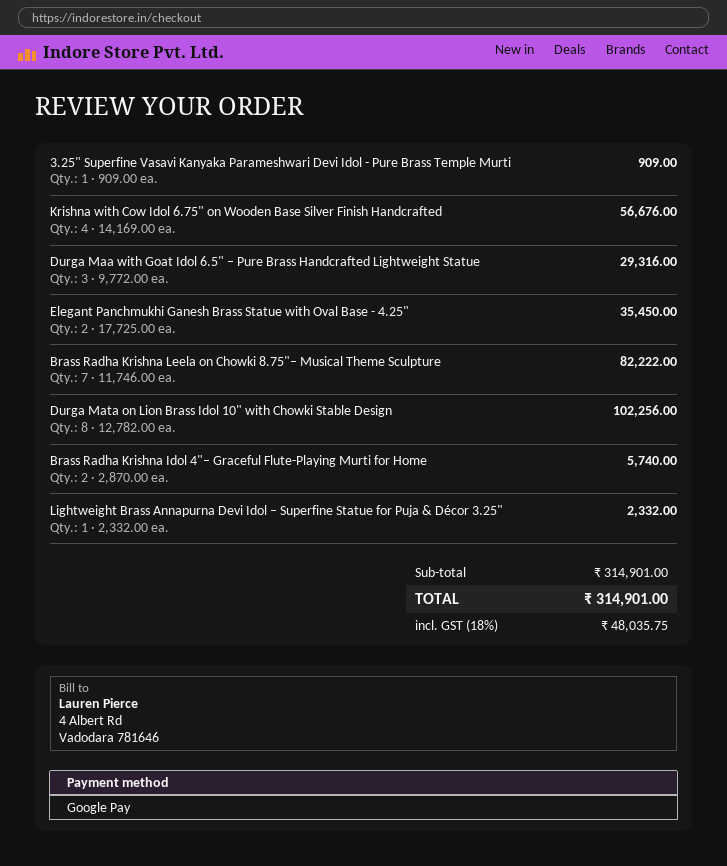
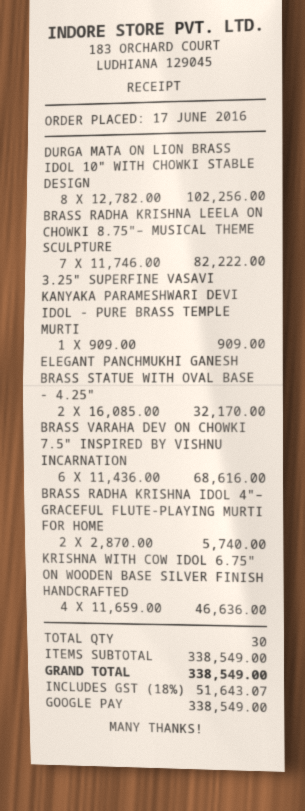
Krishna with Cow Idol 6.75" on Wooden Base Silver Finish Handcrafted: 4 x 14169.00 = 56676.00 -> 4 x 11659.00 = 46636.00
Durga Maa with Goat Idol 6.5" – Pure Brass Handcrafted Lightweight Statue: 3 x 9772.00 = 29316.00 -> none
Elegant Panchmukhi Ganesh Brass Statue with Oval Base - 4.25": 2 x 17725.00 = 35450.00 -> 2 x 16085.00 = 32170.00
Lightweight Brass Annapurna Devi Idol – Superfine Statue for Puja & Décor 3.25": 1 x 2332.00 = 2332.00 -> none
BRASS VARAHA DEV ON CHOWKI 7.5" INSPIRED BY VISHNU INCARNATION: none -> 6 x 11436.00 = 68616.00
subtotal: 314901.00 -> 338549.00
tax: 18% = 48035.75 -> 18% = 51643.07
total: 314901.00 -> 338549.00

